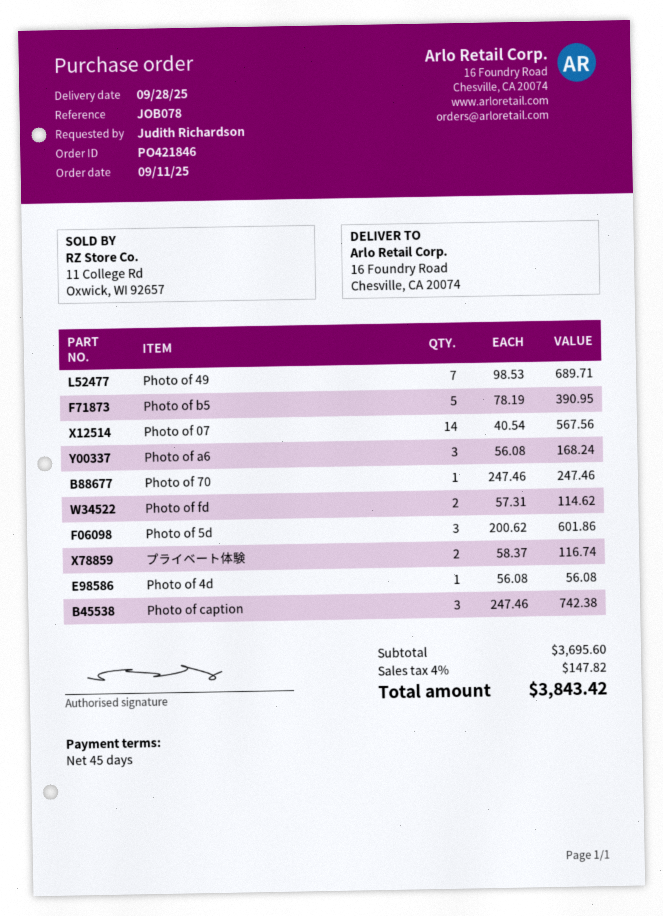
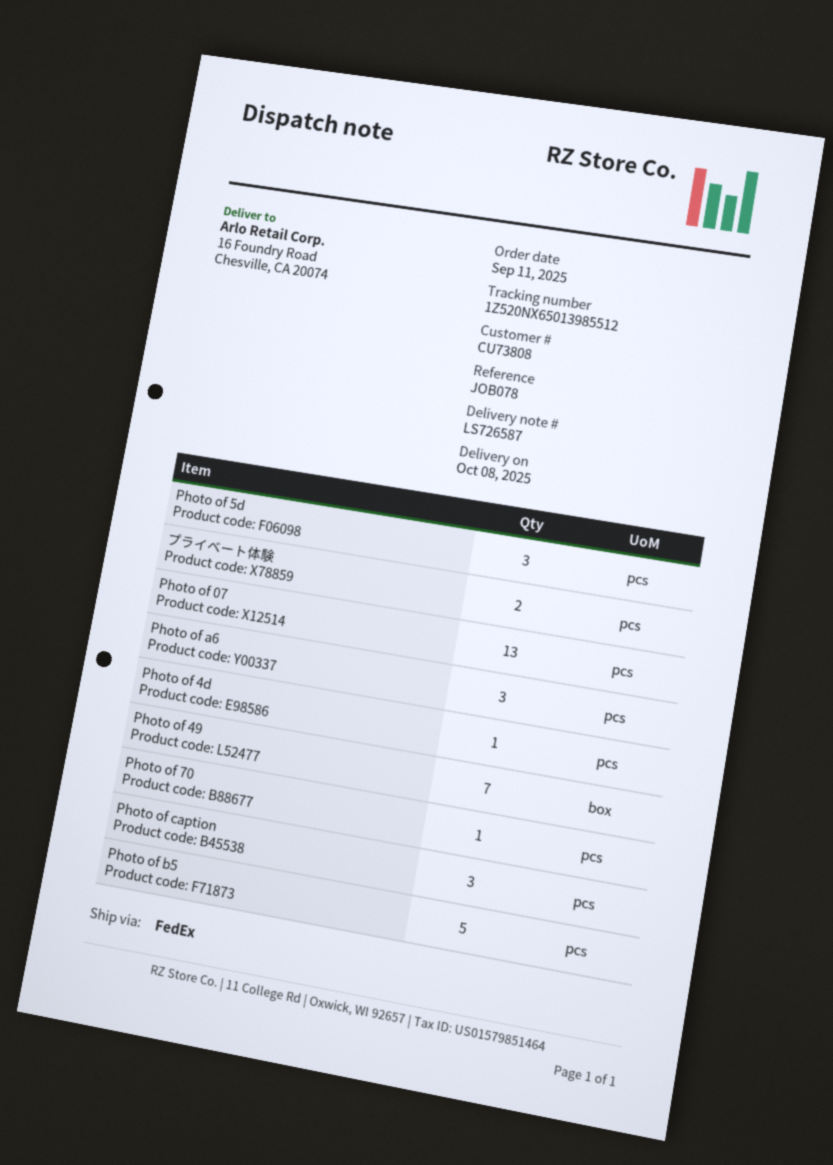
delivery date: 2025-09-28 -> 2025-10-08
Photo of 07: 14 -> 13
Photo of fd: 2 -> none

